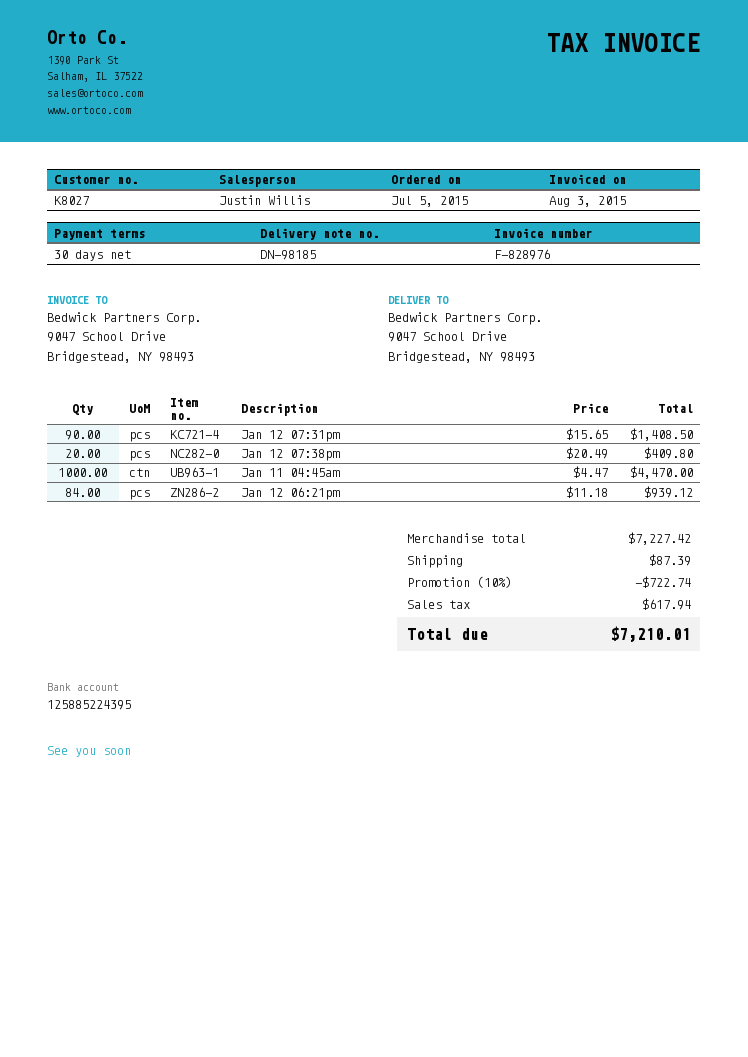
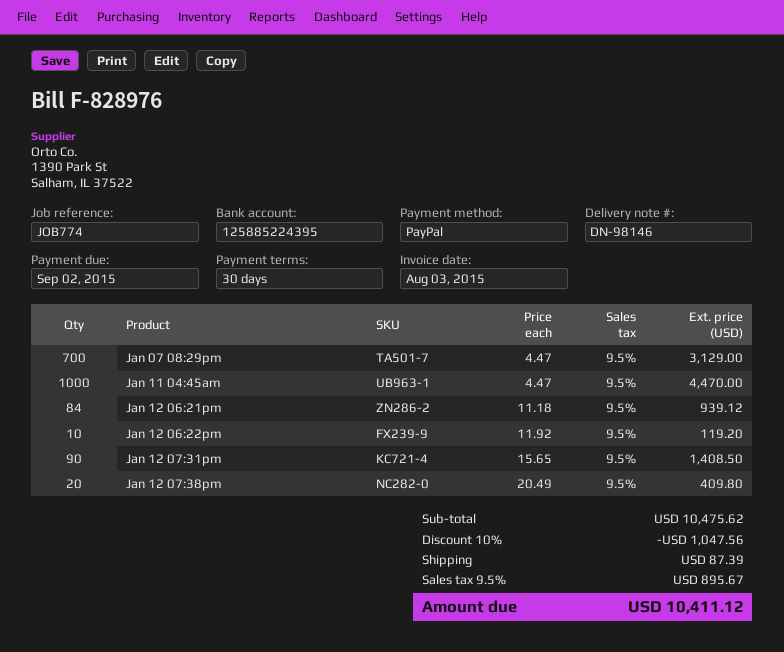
delivery note number: DN-98185 -> DN-98146
Jan 07 08:29pm: none -> 700 x 4.47 = 3129.00
Jan 12 06:22pm: none -> 10 x 11.92 = 119.20
subtotal: 7227.42 -> 10475.62
discount: 10% = 722.74 -> 10% = 1047.56
tax: 617.94 -> 895.67
total: 7210.01 -> 10411.12

